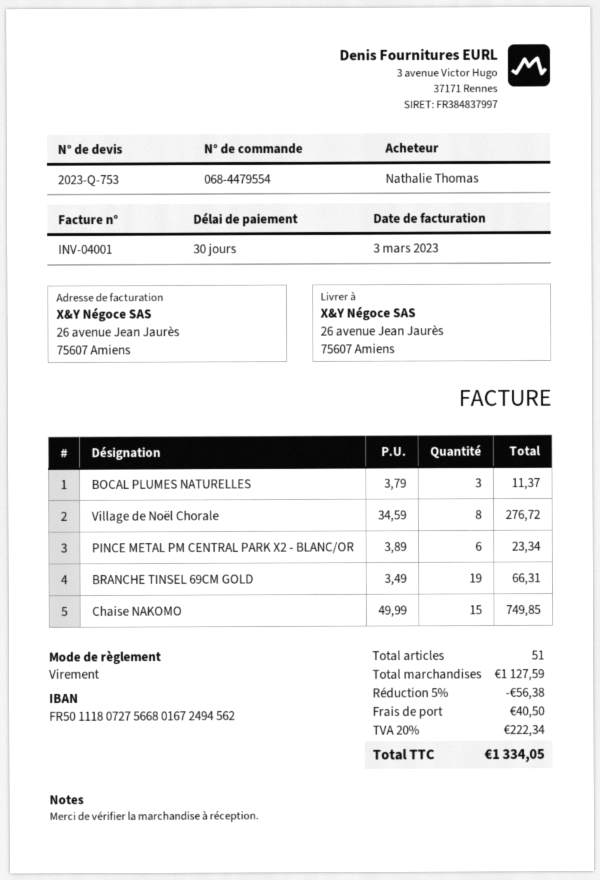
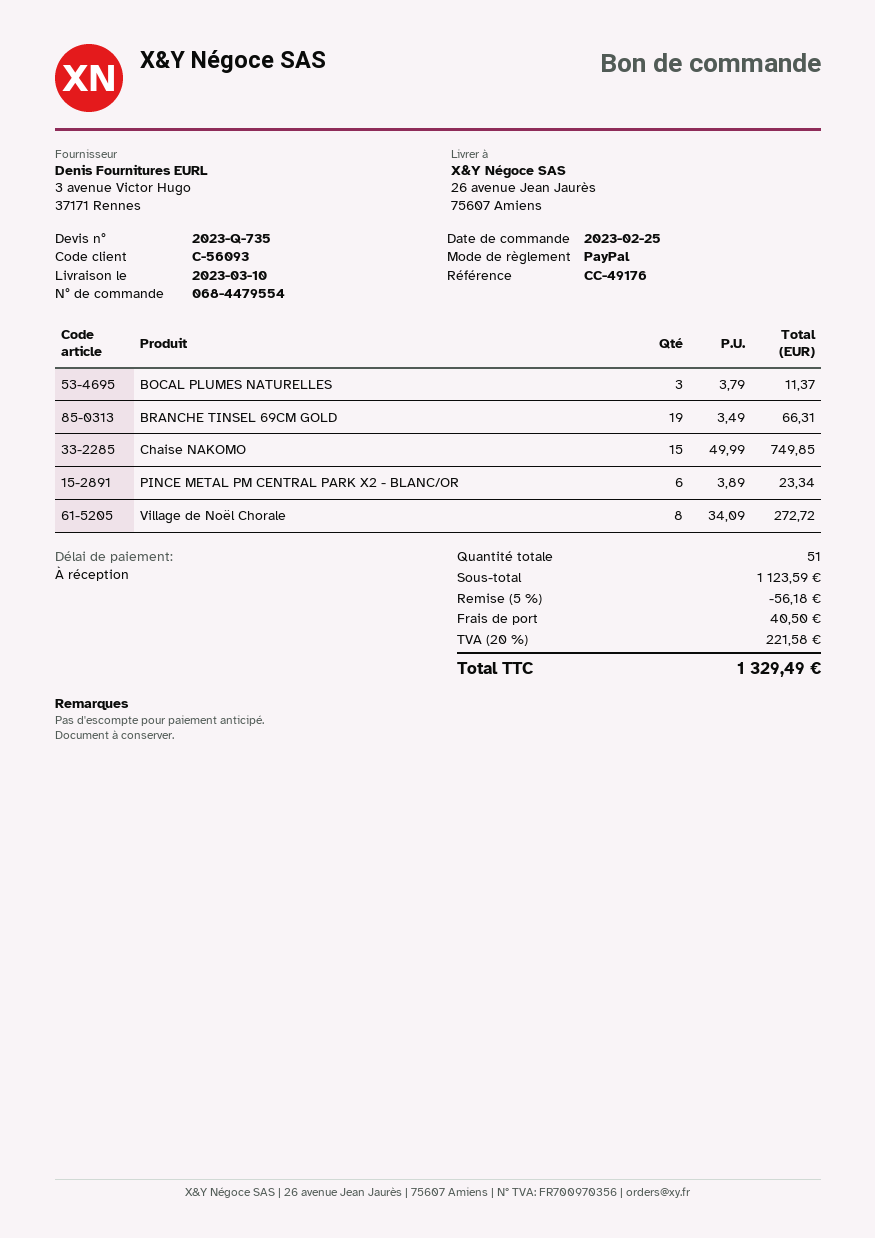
quote number: 2023-Q-753 -> 2023-Q-735
payment terms: 30 days -> on receipt
payment method: bank transfer -> PayPal
Village de Noël Chorale: 8 x 34.59 = 276.72 -> 8 x 34.09 = 272.72
subtotal: 1127.59 -> 1123.59
discount: 5% = 56.38 -> 5% = 56.18
tax: 20% = 222.34 -> 20% = 221.58
total: 1334.05 -> 1329.49

